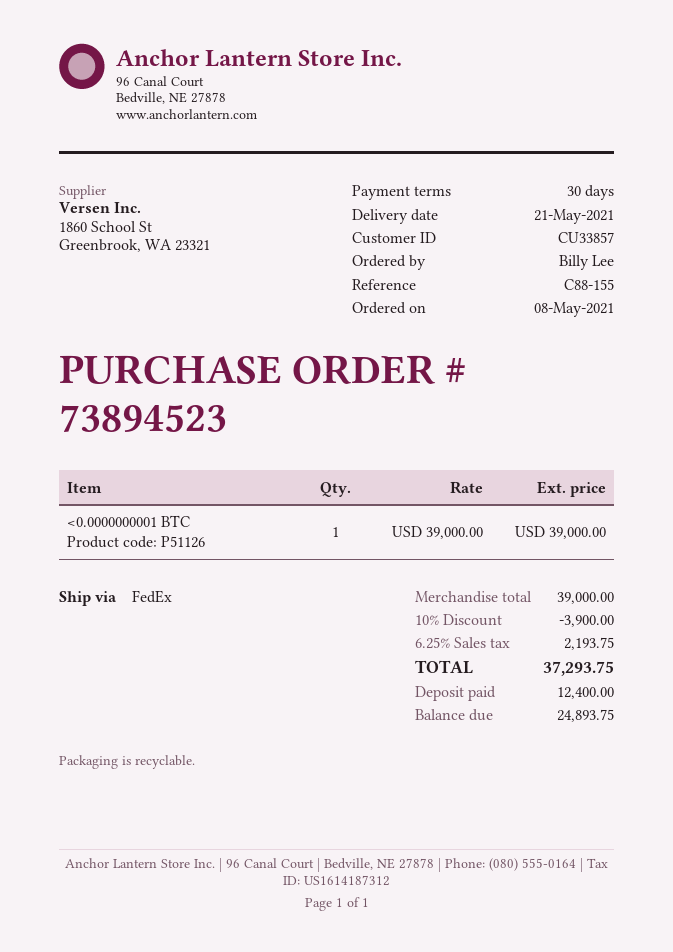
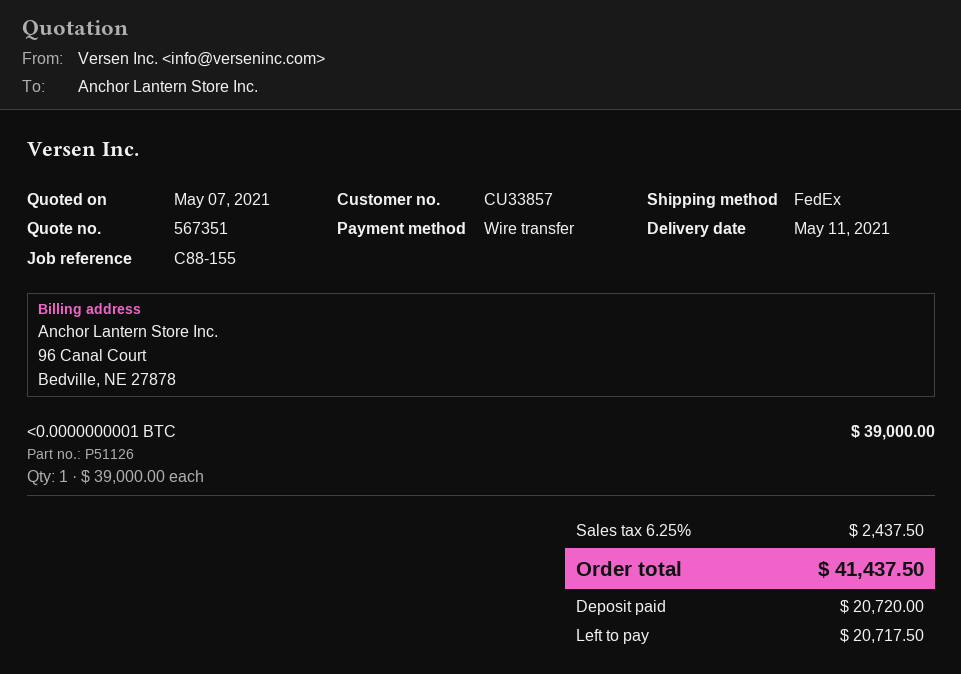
delivery date: 2021-05-21 -> 2021-05-11
discount: 10% = 3900.00 -> none
tax: 6.25% = 2193.75 -> 6.25% = 2437.50
total: 37293.75 -> 41437.50
deposit: 12400.00 -> 20720.00
balance: 24893.75 -> 20717.50

